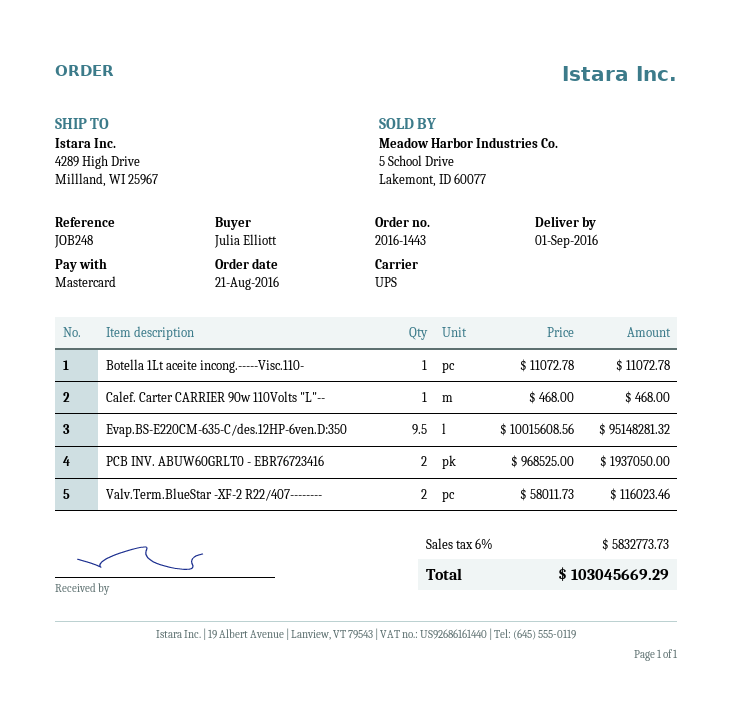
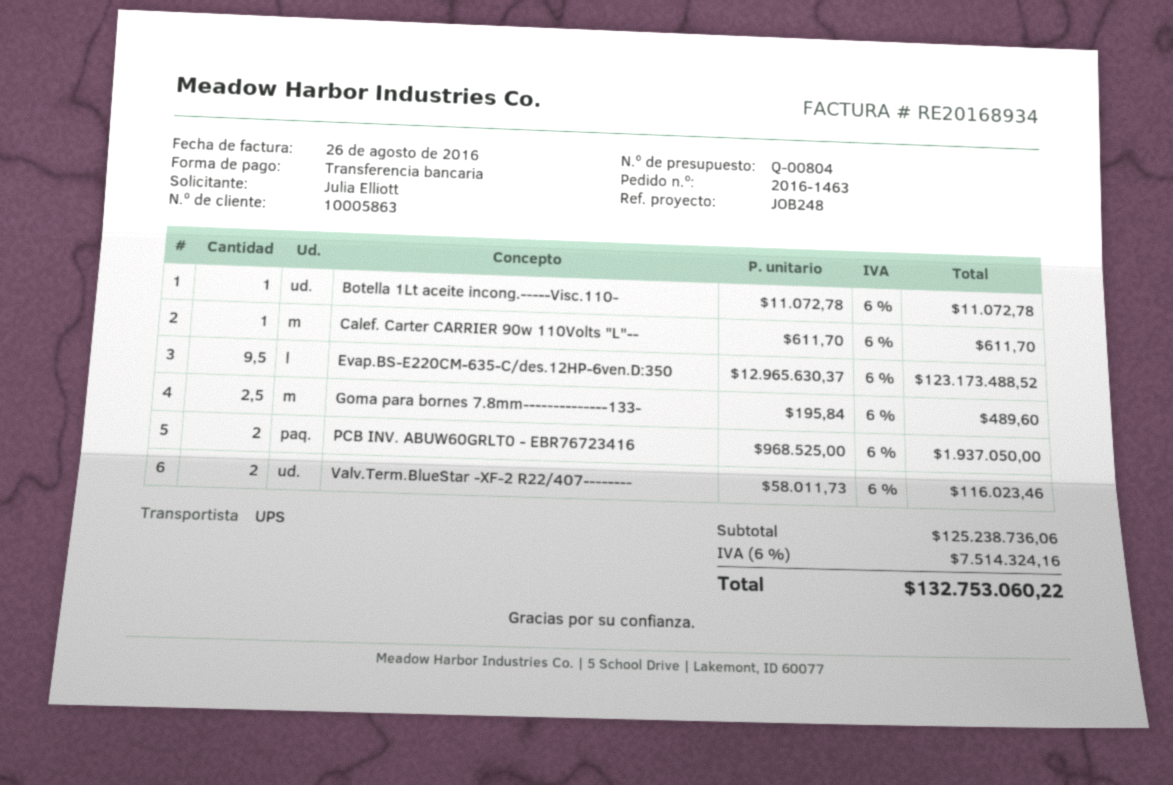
order number: 2016-1443 -> 2016-1463
payment method: Mastercard -> bank transfer
Calef. Carter CARRIER 90w 110Volts "L"--: 1 x 468.00 = 468.00 -> 1 x 611.70 = 611.70
Evap.BS-E220CM-635-C/des.12HP-6ven.D:350: 9.5 x 10015608.56 = 95148281.32 -> 9.5 x 12965630.37 = 123173488.52
Goma para bornes 7.8mm--------------133-: none -> 2.5 x 195.84 = 489.60
tax: 6% = 5832773.73 -> 6% = 7514324.16
total: 103045669.29 -> 132753060.22

